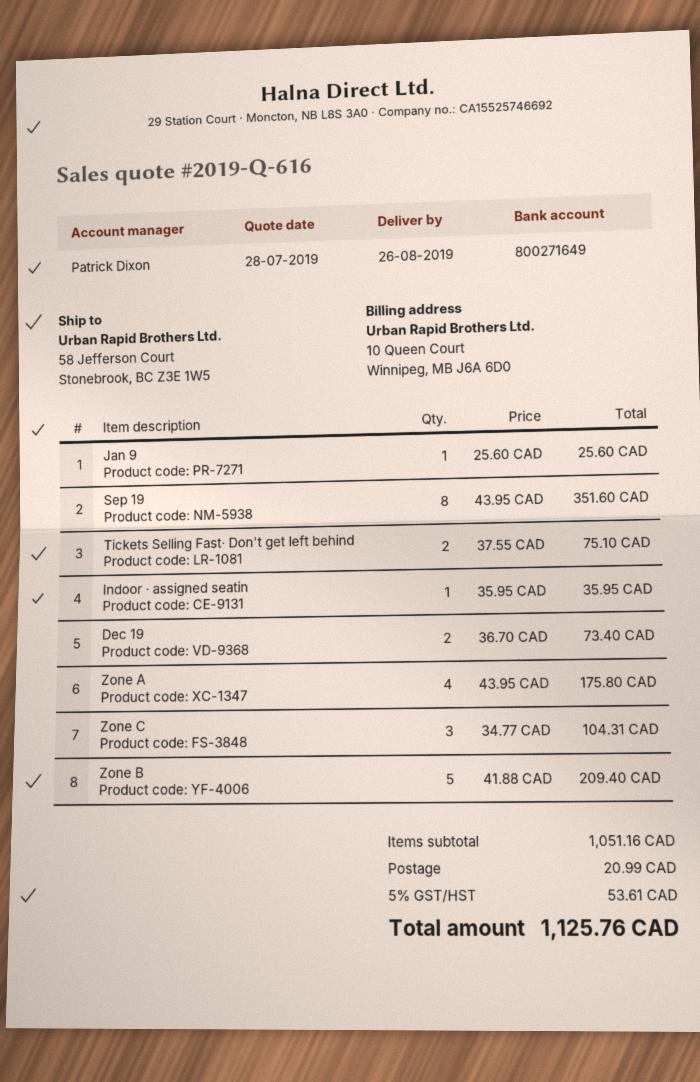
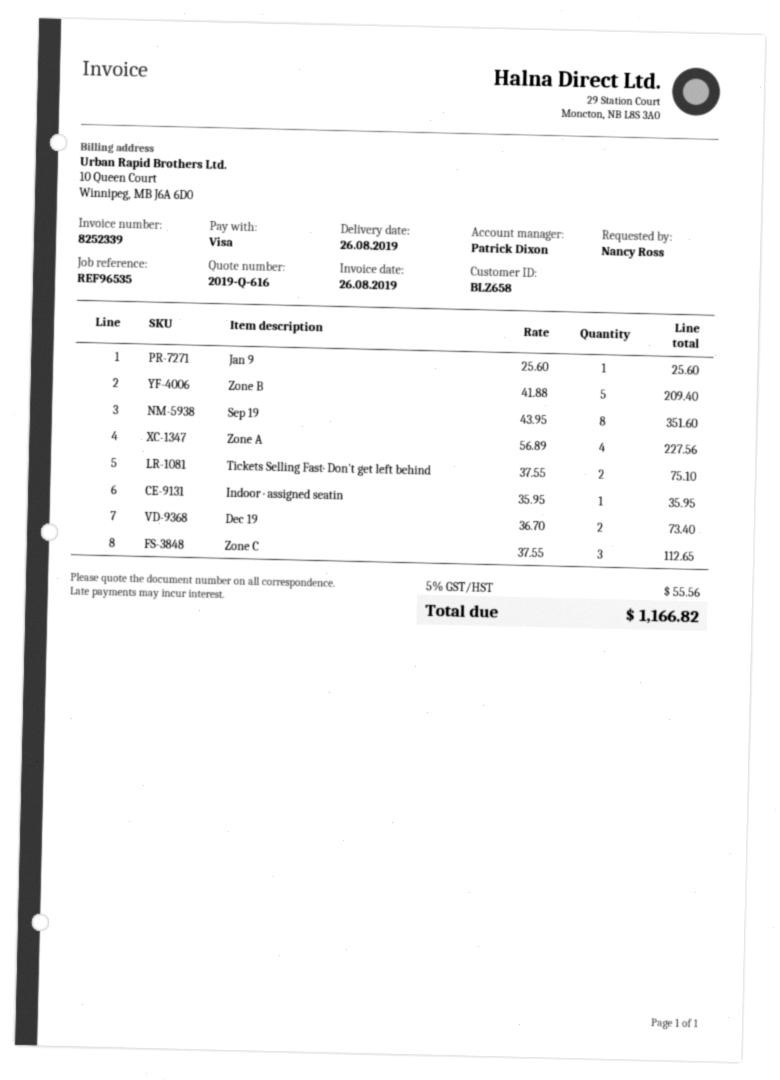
Zone A: 4 x 43.95 = 175.80 -> 4 x 56.89 = 227.56
Zone C: 3 x 34.77 = 104.31 -> 3 x 37.55 = 112.65
shipping: 20.99 -> none
tax: 5% = 53.61 -> 5% = 55.56
total: 1125.76 -> 1166.82

